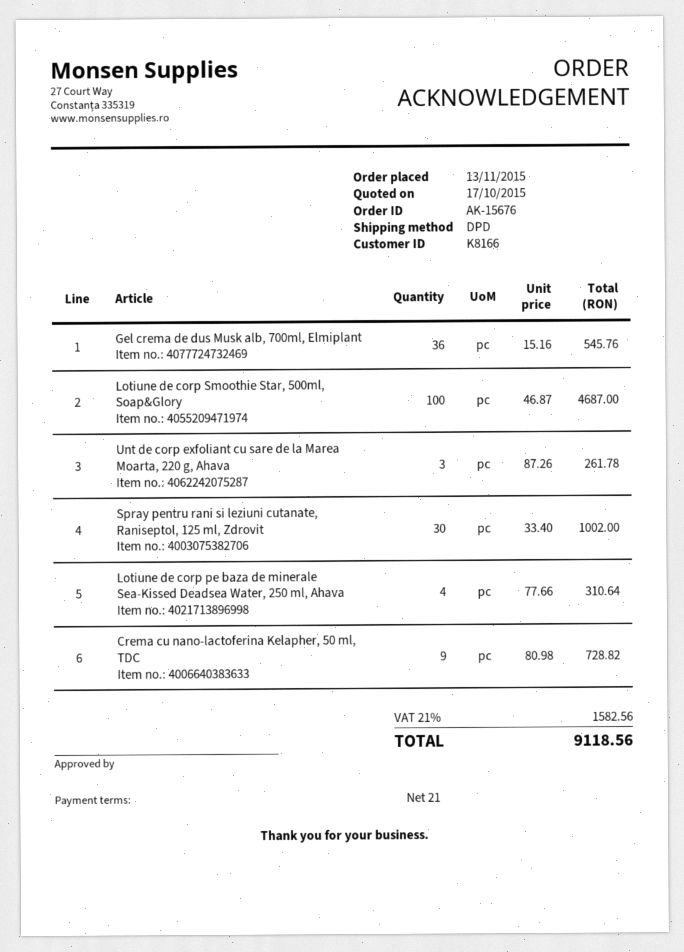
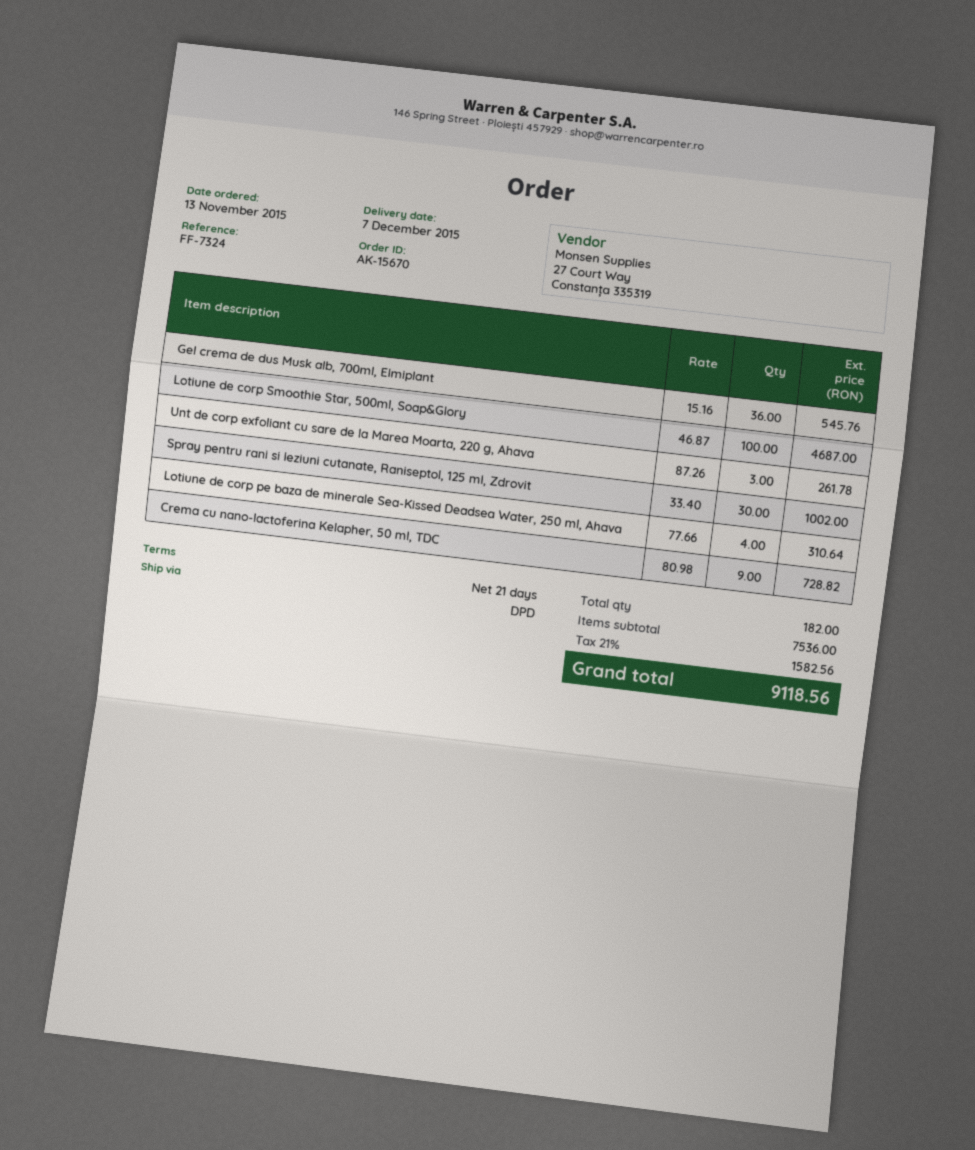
order number: AK-15676 -> AK-15670

